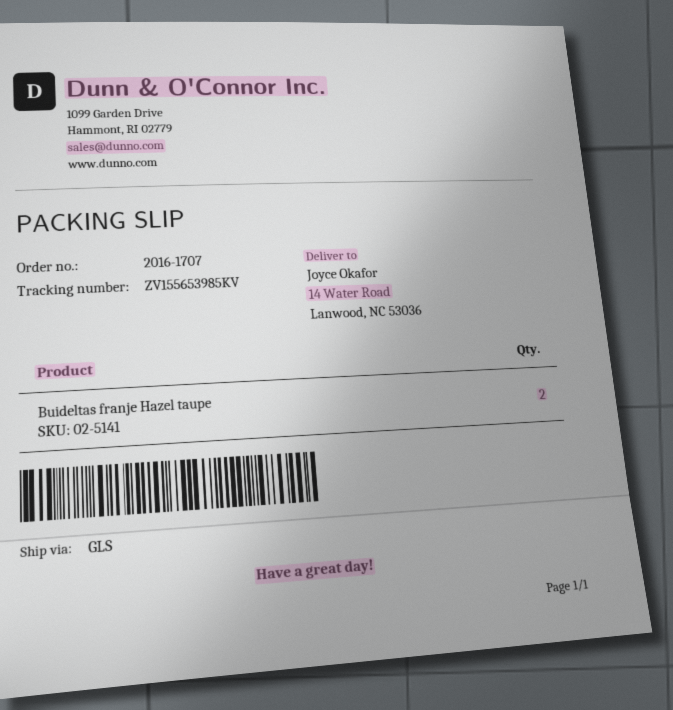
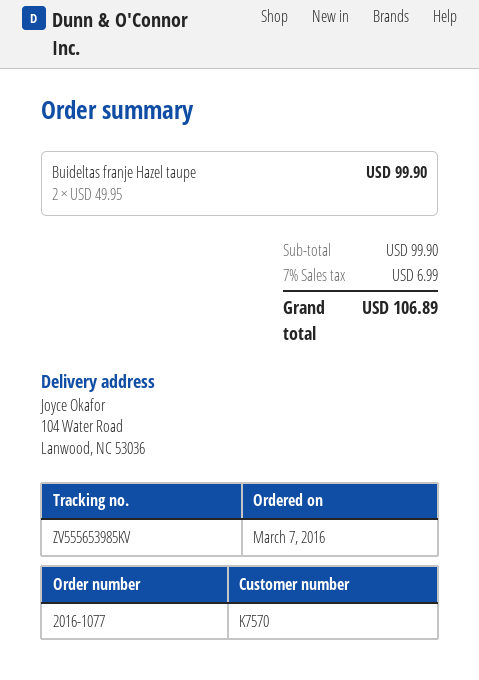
order number: 2016-1707 -> 2016-1077
tracking number: ZV155653985KV -> ZV555653985KV
ship to: 14 Water Road, Lanwood, NC 53036 -> 104 Water Road, Lanwood, NC 53036

